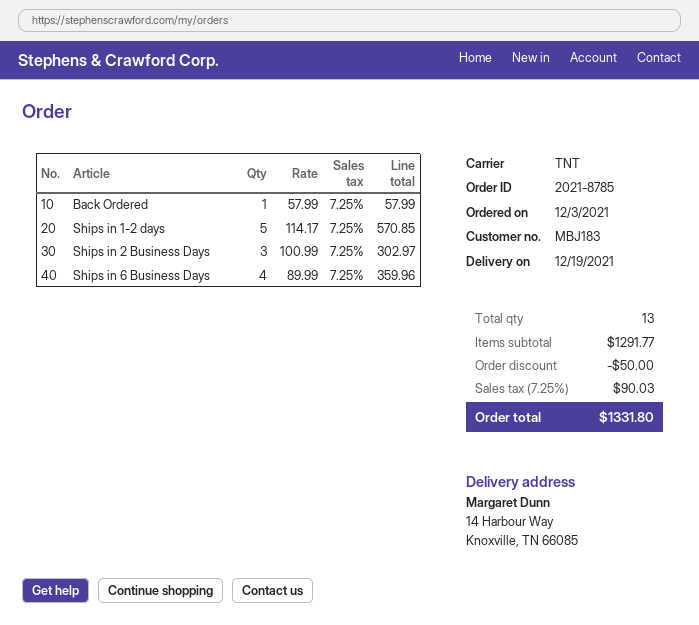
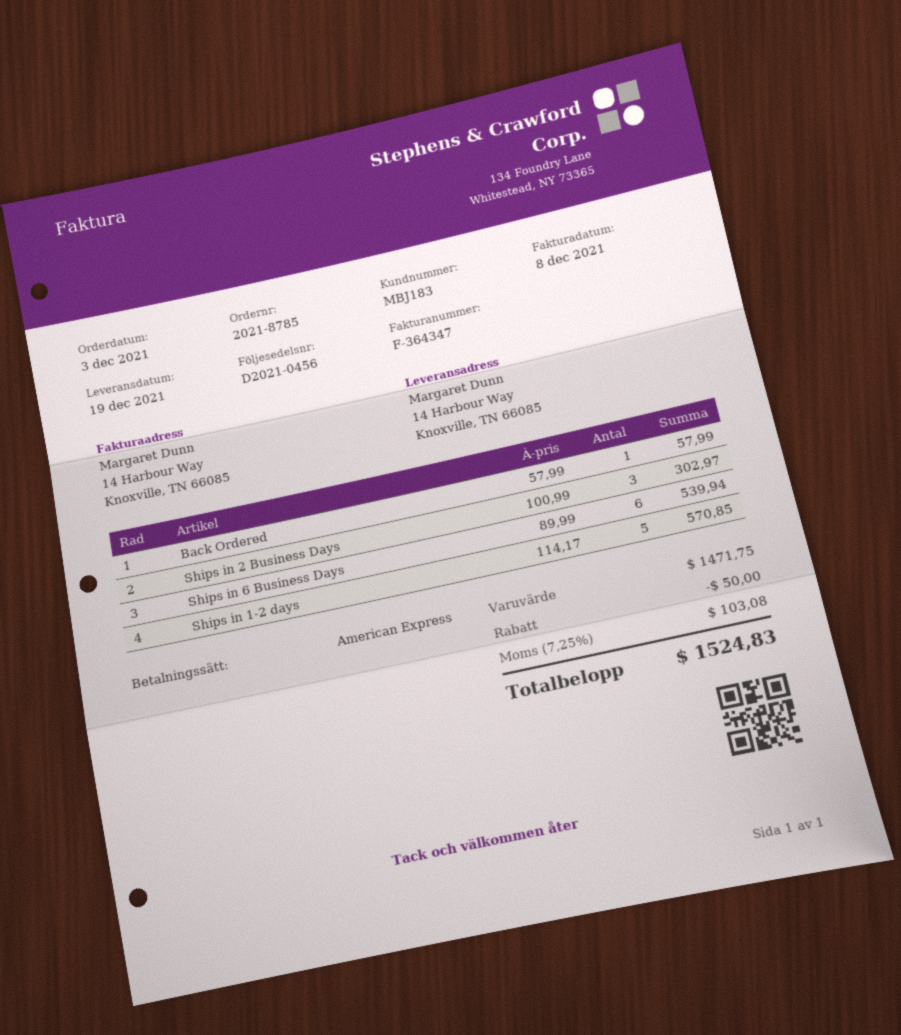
Ships in 6 Business Days: 4 x 89.99 = 359.96 -> 6 x 89.99 = 539.94
subtotal: 1291.77 -> 1471.75
tax: 7.25% = 90.03 -> 7.25% = 103.08
total: 1331.80 -> 1524.83

